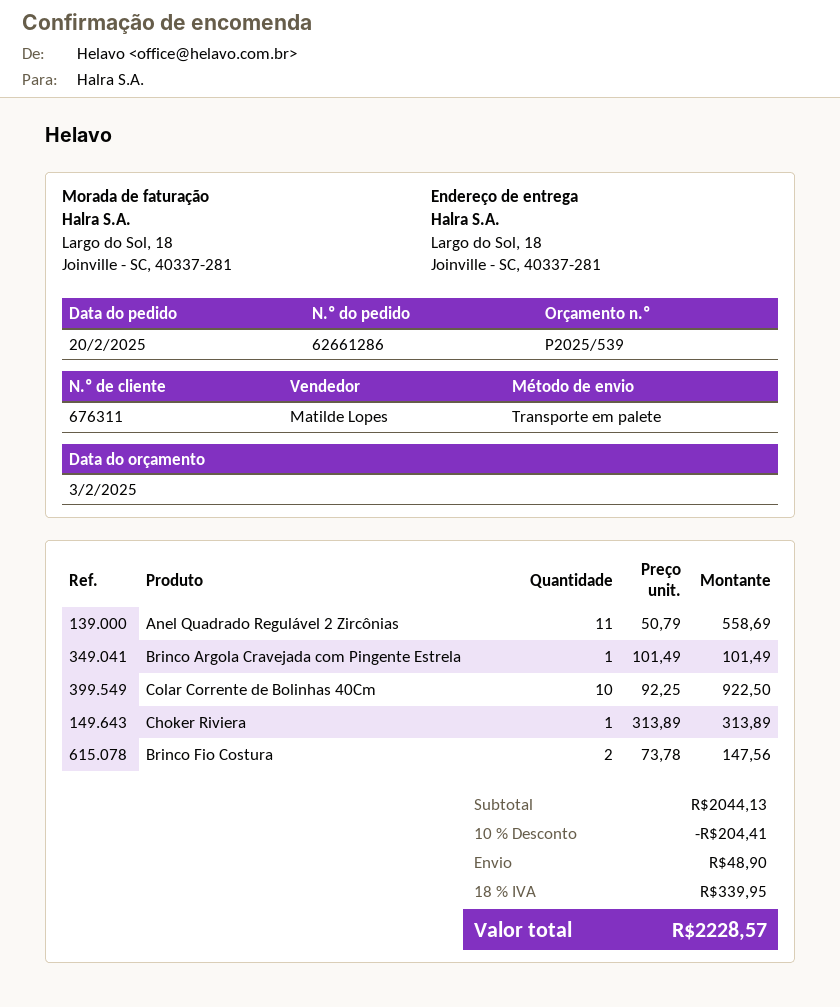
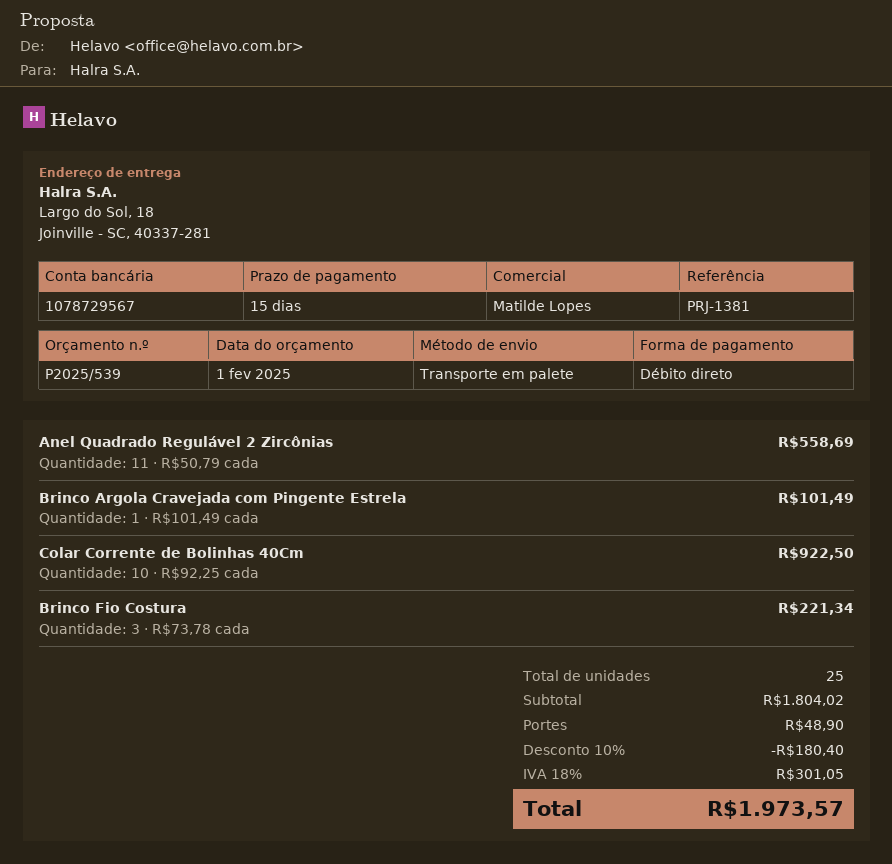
quote date: 2025-02-03 -> 2025-02-01
Choker Riviera: 1 x 313.89 = 313.89 -> none
Brinco Fio Costura: 2 x 73.78 = 147.56 -> 3 x 73.78 = 221.34
subtotal: 2044.13 -> 1804.02
discount: 10% = 204.41 -> 10% = 180.40
tax: 18% = 339.95 -> 18% = 301.05
total: 2228.57 -> 1973.57

